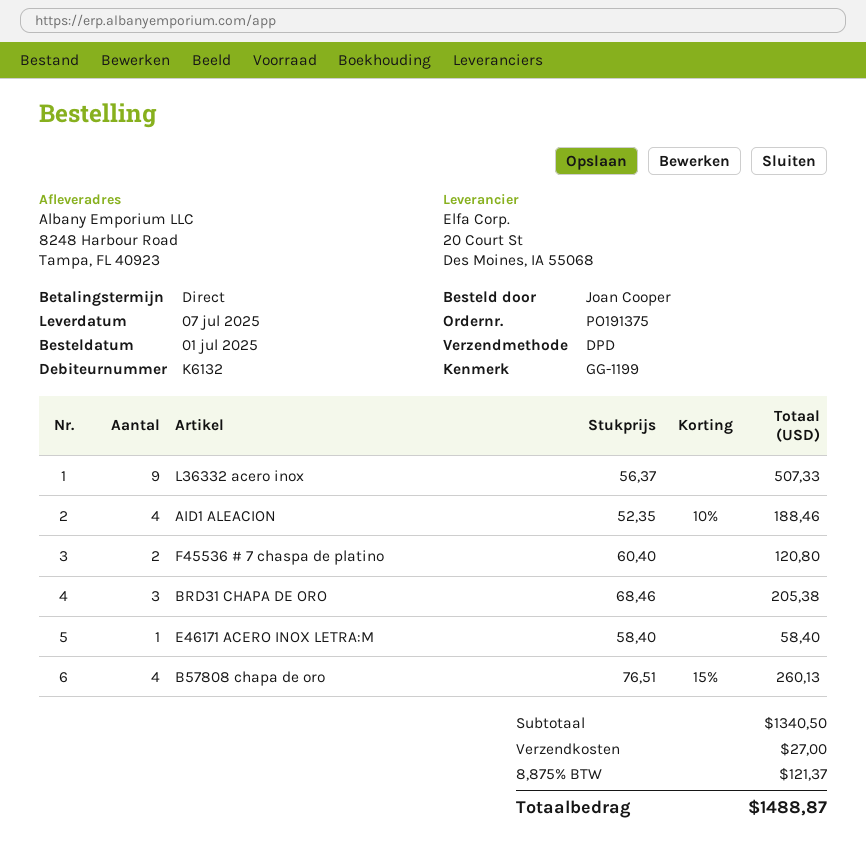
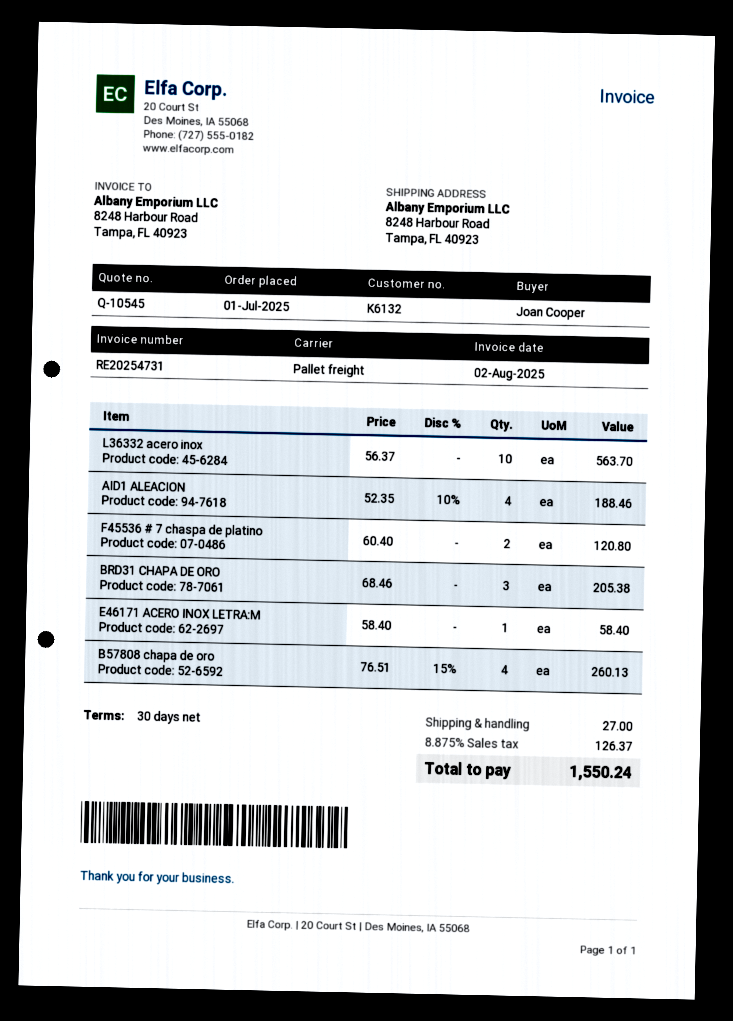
payment terms: on receipt -> 30 days
shipping method: DPD -> pallet freight
L36332 acero inox: 9 x 56.37 = 507.33 -> 10 x 56.37 = 563.70
tax: 8.875% = 121.37 -> 8.875% = 126.37
total: 1488.87 -> 1550.24

